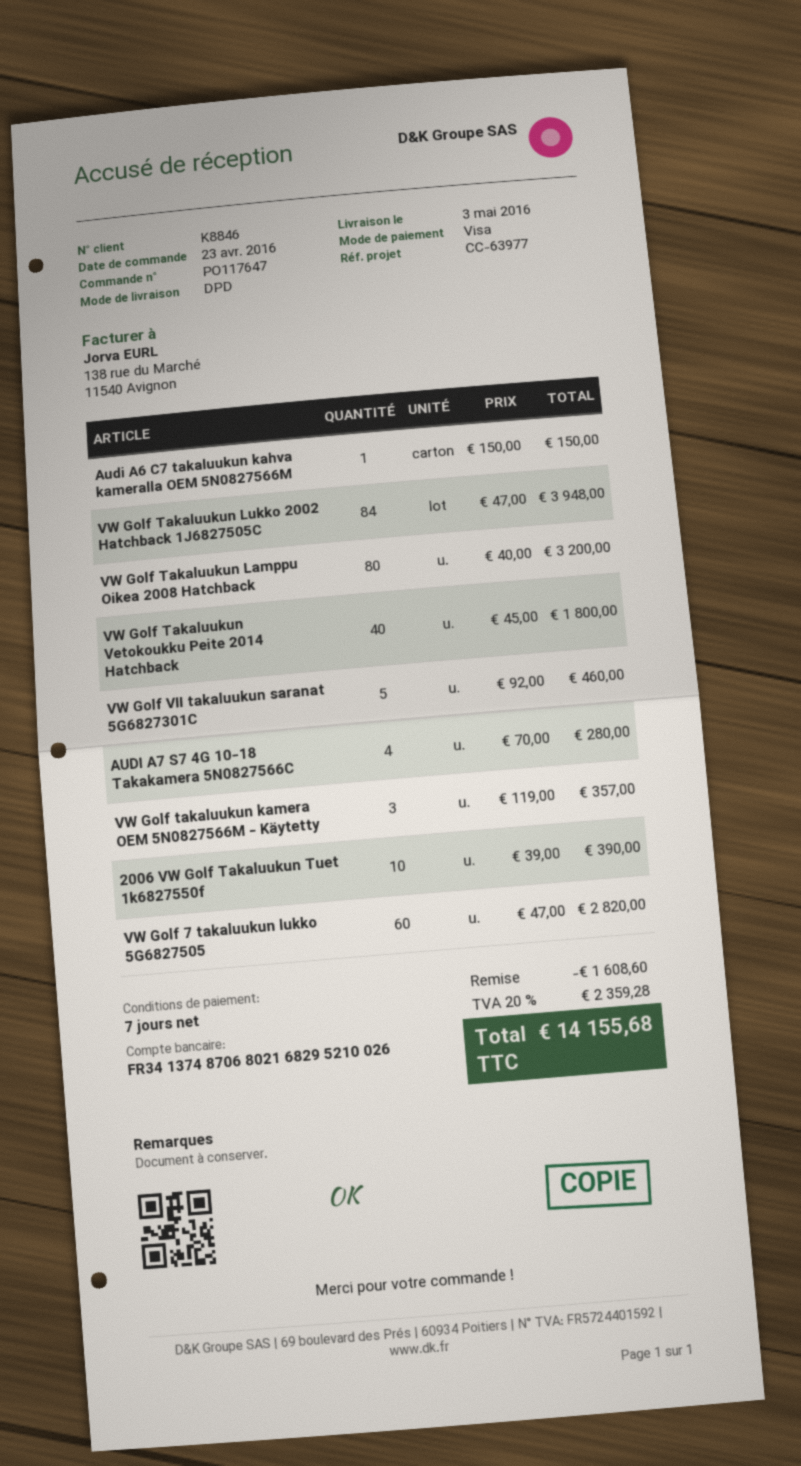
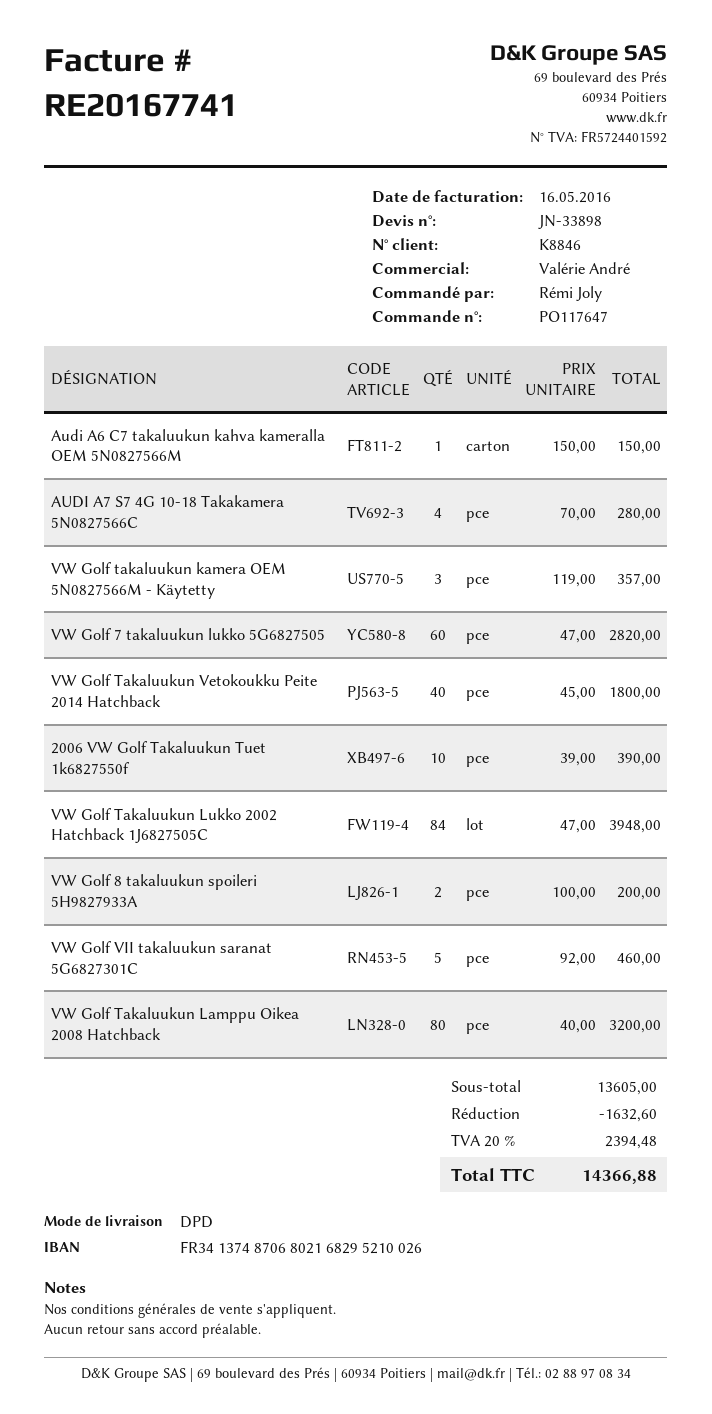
VW Golf 8 takaluukun spoileri 5H9827933A: none -> 2 x 100.00 = 200.00
discount: 1608.60 -> 1632.60
tax: 20% = 2359.28 -> 20% = 2394.48
total: 14155.68 -> 14366.88

